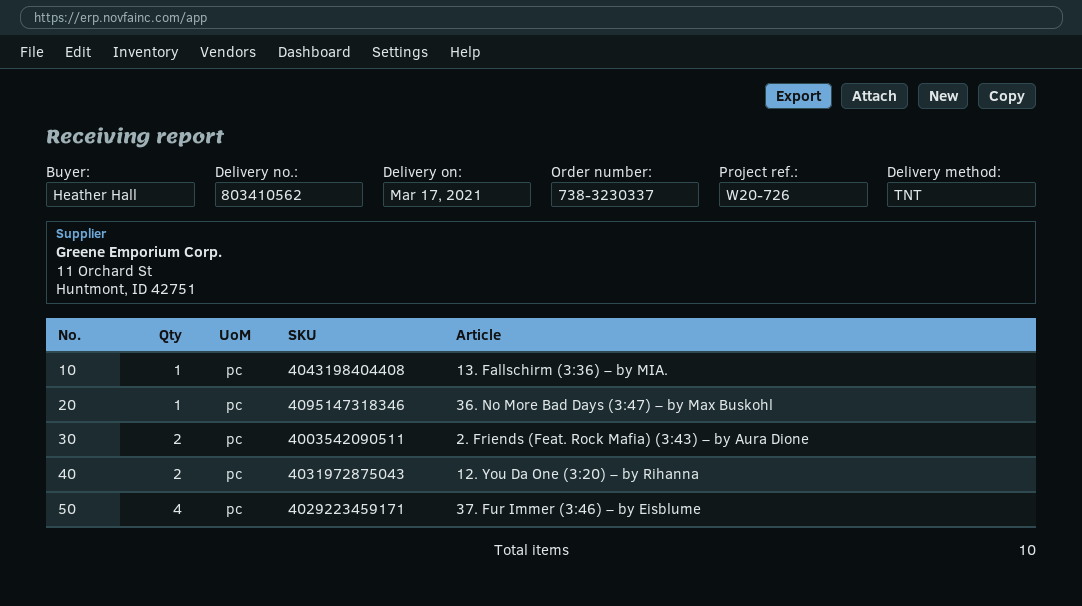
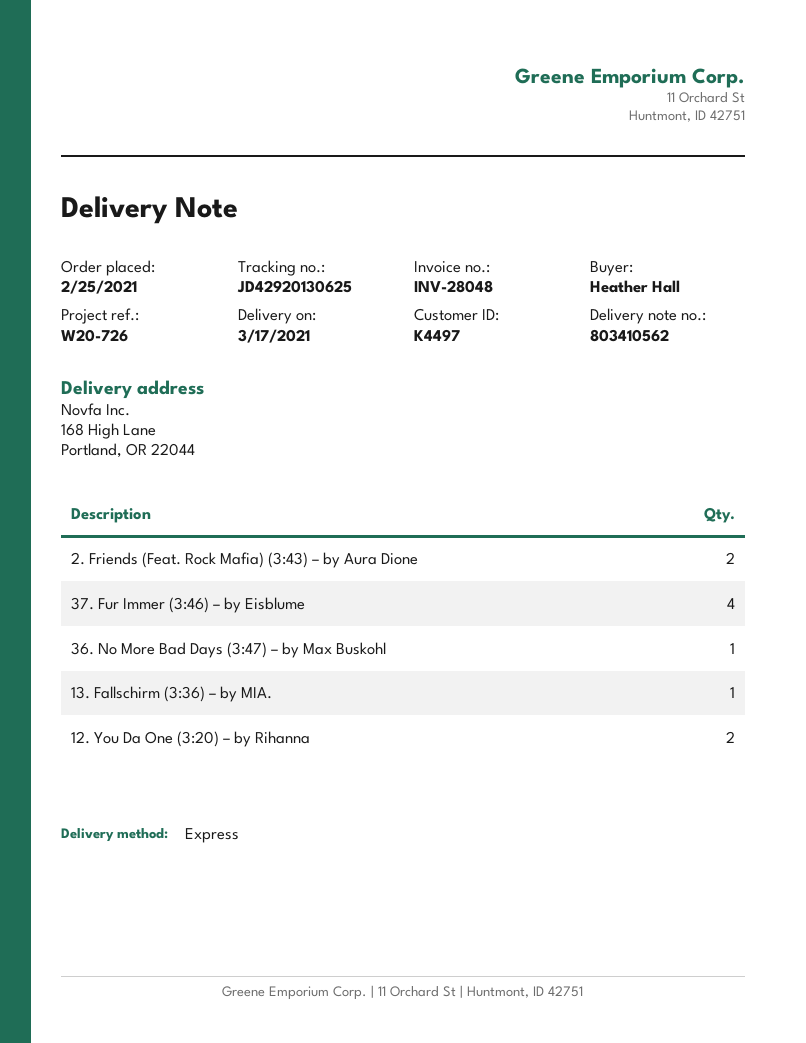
shipping method: TNT -> express

